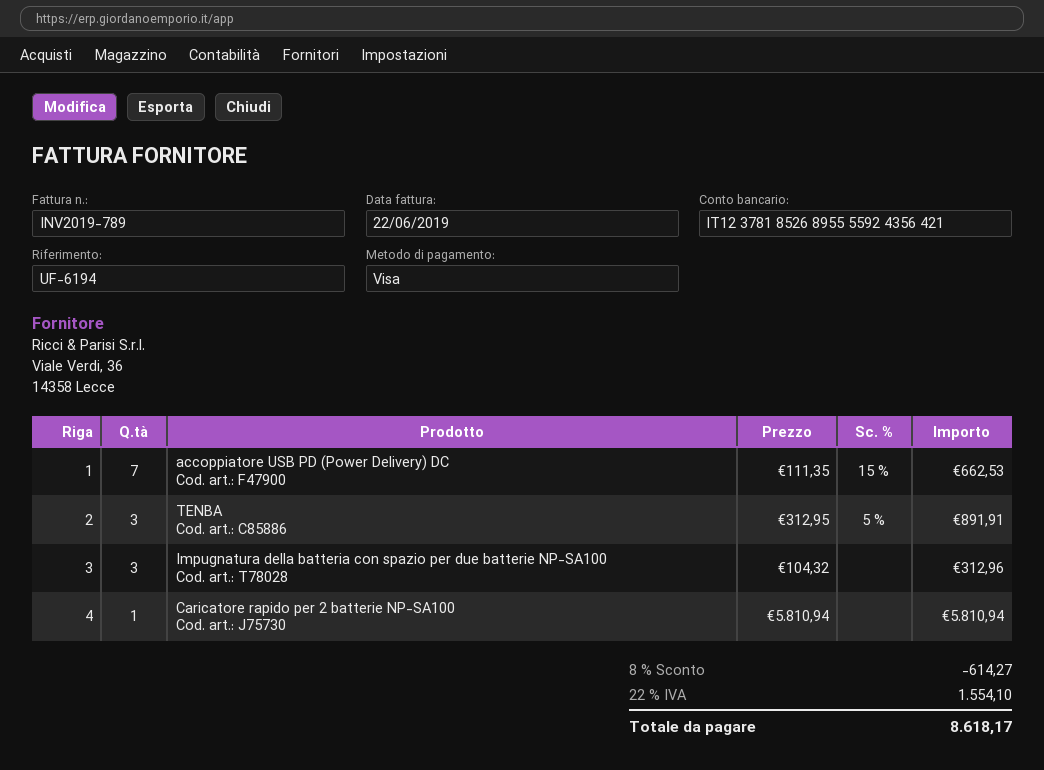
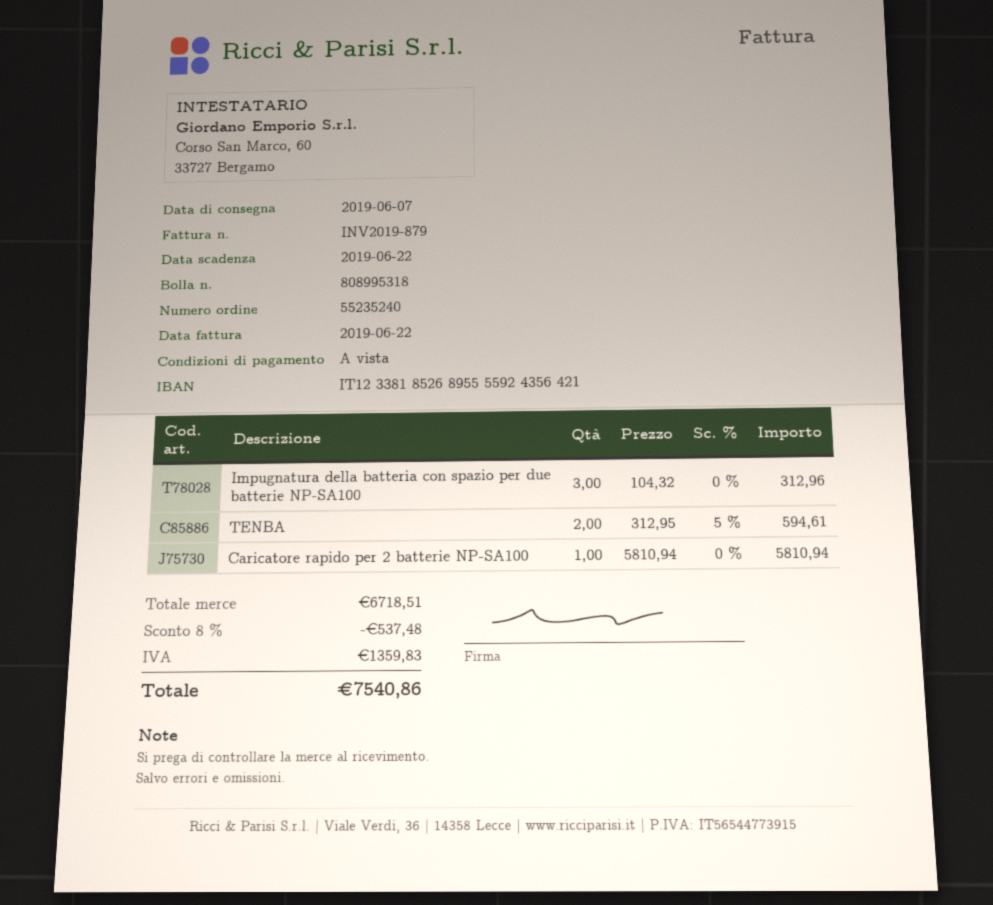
invoice number: INV2019-789 -> INV2019-879
bank account: IT1237818526895555924356421 -> IT1233818526895555924356421
accoppiatore USB PD (Power Delivery) DC: 7 x 111.35 - 15% = 662.53 -> none
TENBA: 3 x 312.95 - 5% = 891.91 -> 2 x 312.95 - 5% = 594.61
discount: 8% = 614.27 -> 8% = 537.48
tax: 1554.10 -> 1359.83
total: 8618.17 -> 7540.86

